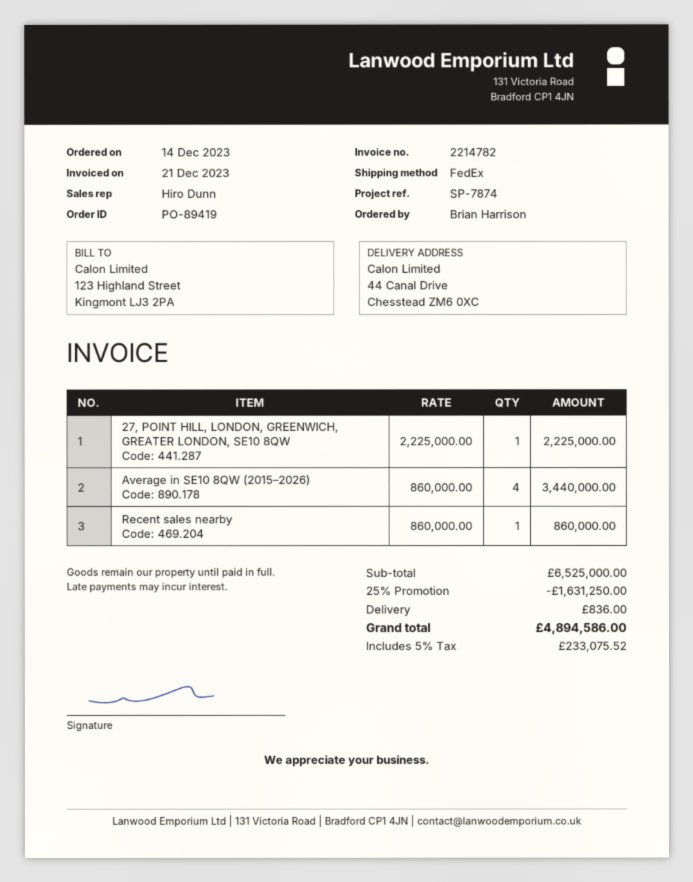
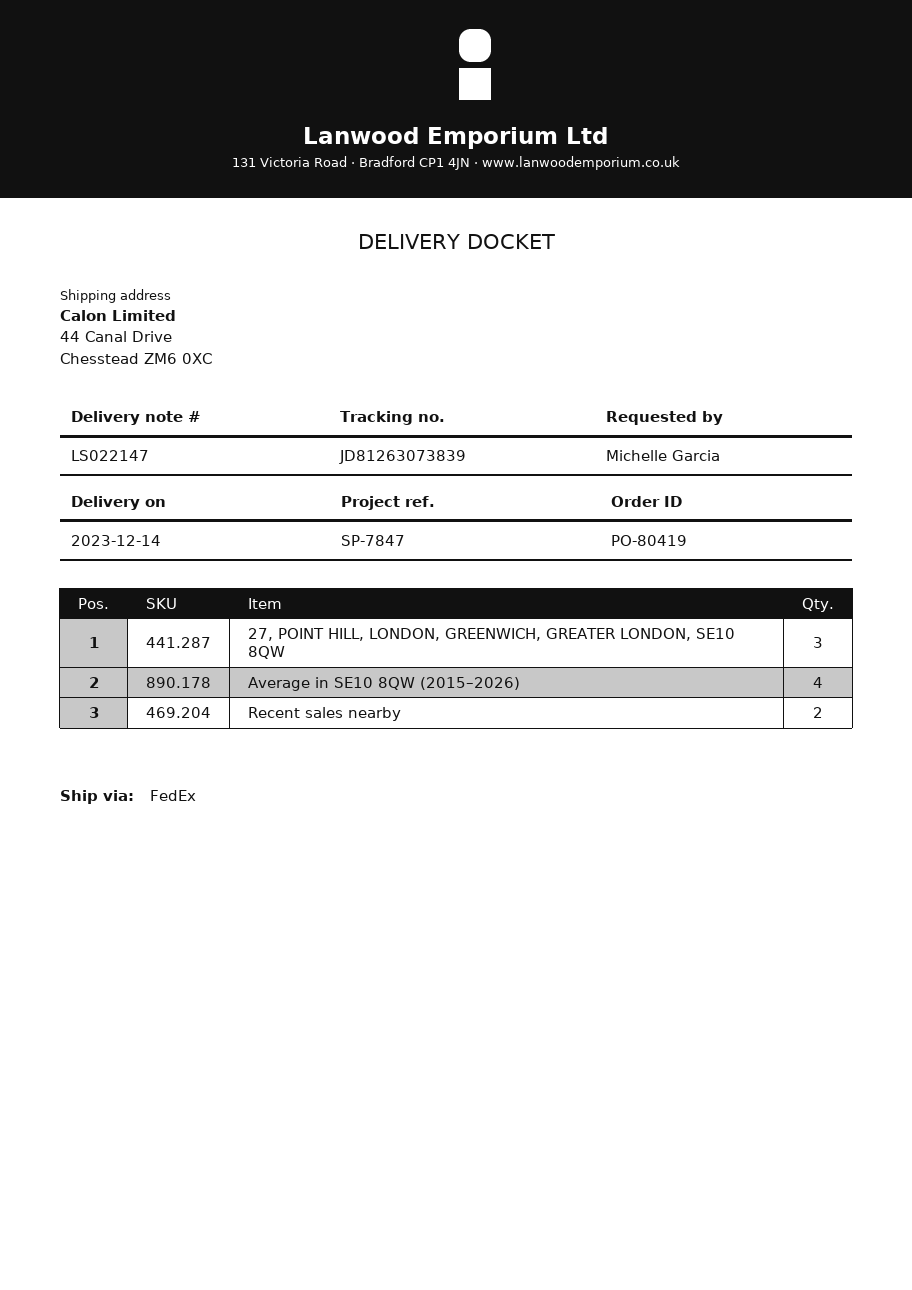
order number: PO-89419 -> PO-80419
reference: SP-7874 -> SP-7847
ordered by: Brian Harrison -> Michelle Garcia
27, POINT HILL, LONDON, GREENWICH, GREATER LONDON, SE10 8QW: 1 -> 3
Recent sales nearby: 1 -> 2

